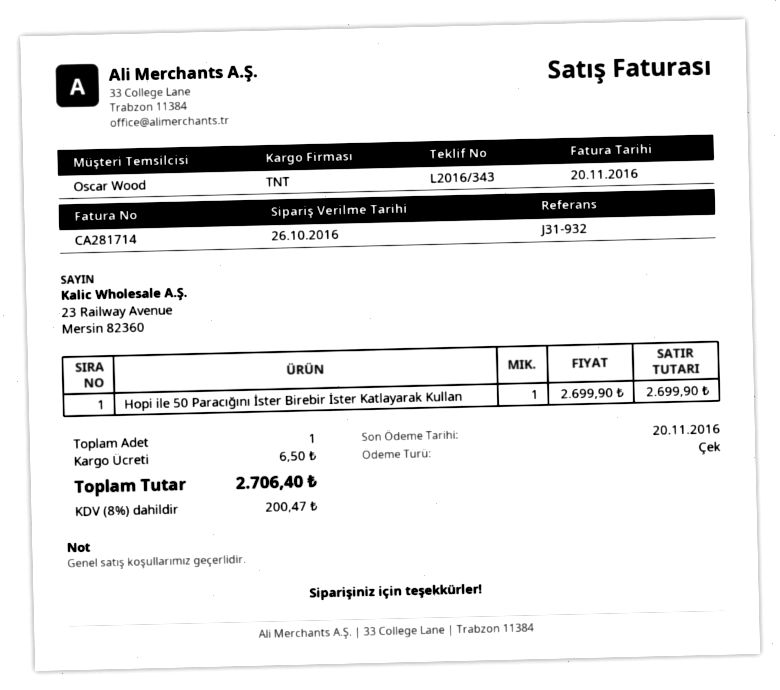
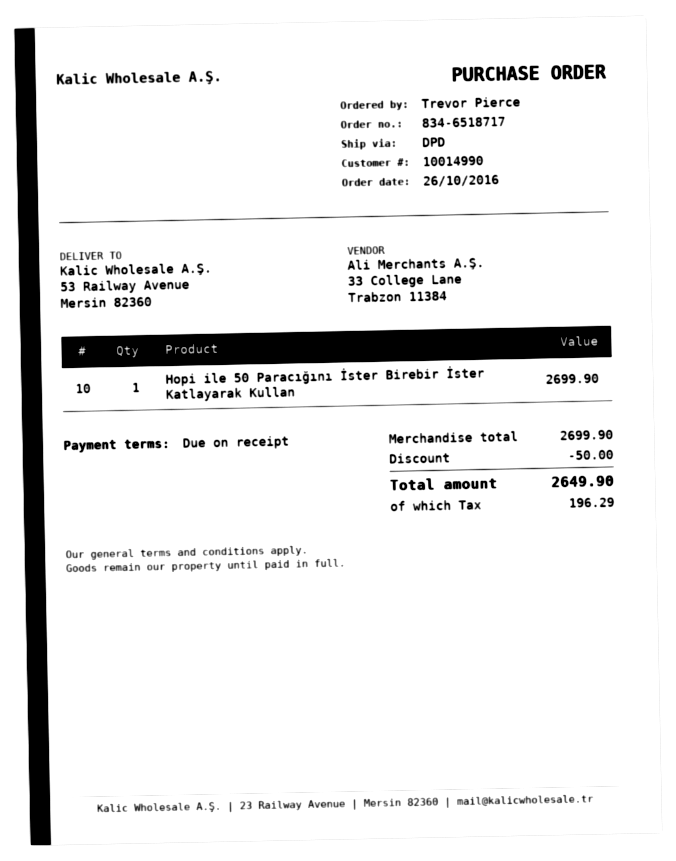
shipping method: TNT -> DPD
discount: none -> 50.00
shipping: 6.50 -> none
tax: 200.47 -> 196.29
total: 2706.40 -> 2649.90

